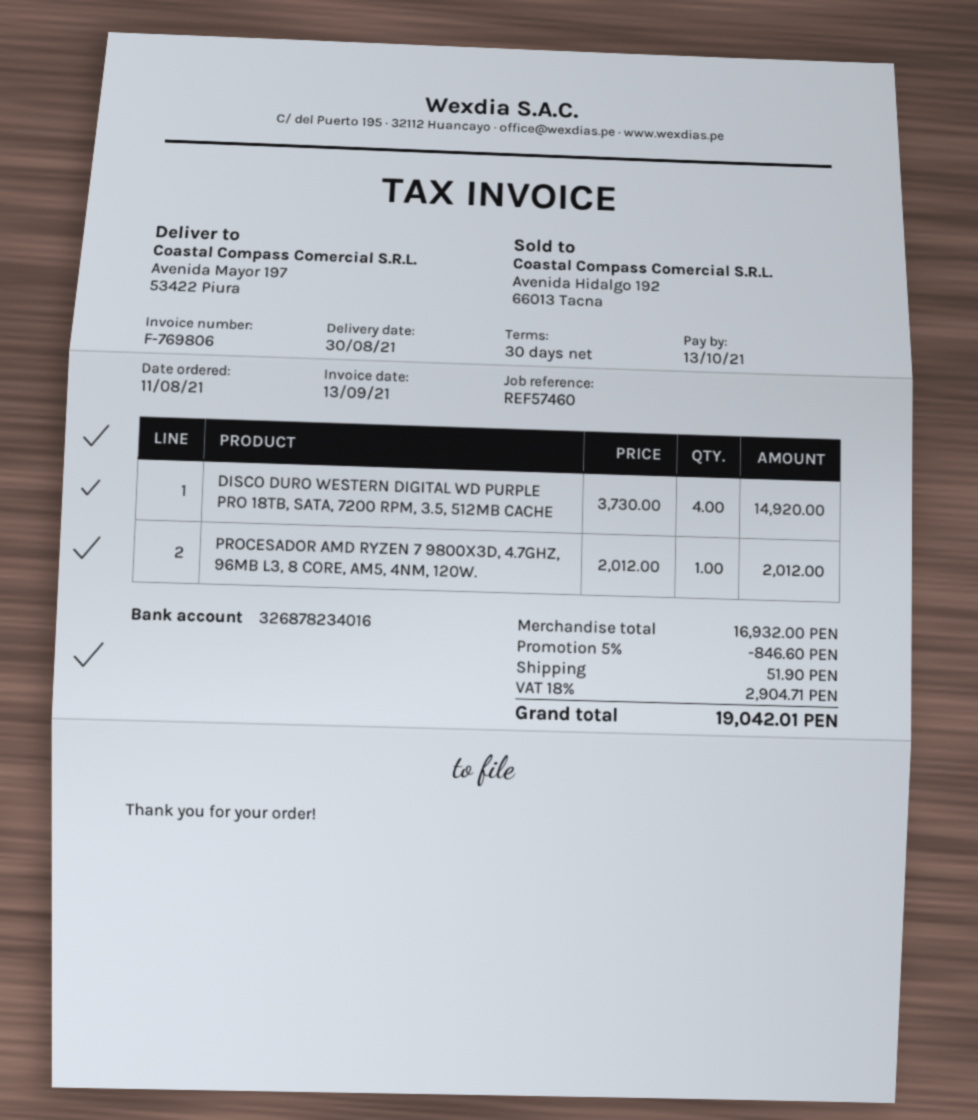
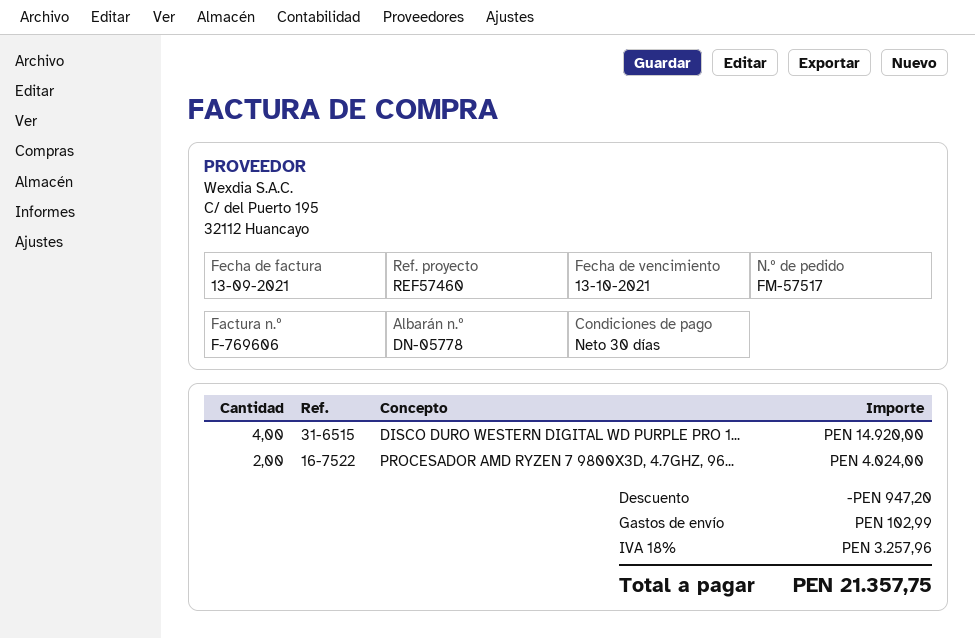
invoice number: F-769806 -> F-769606
PROCESADOR AMD RYZEN 7 9800X3D, 4.7GHZ, 96MB L3, 8 CORE, AM5, 4NM, 120W.: 1 for 2012.00 -> 2 for 4024.00
discount: 846.60 -> 947.20
shipping: 51.90 -> 102.99
tax: 18% = 2904.71 -> 18% = 3257.96
total: 19042.01 -> 21357.75

